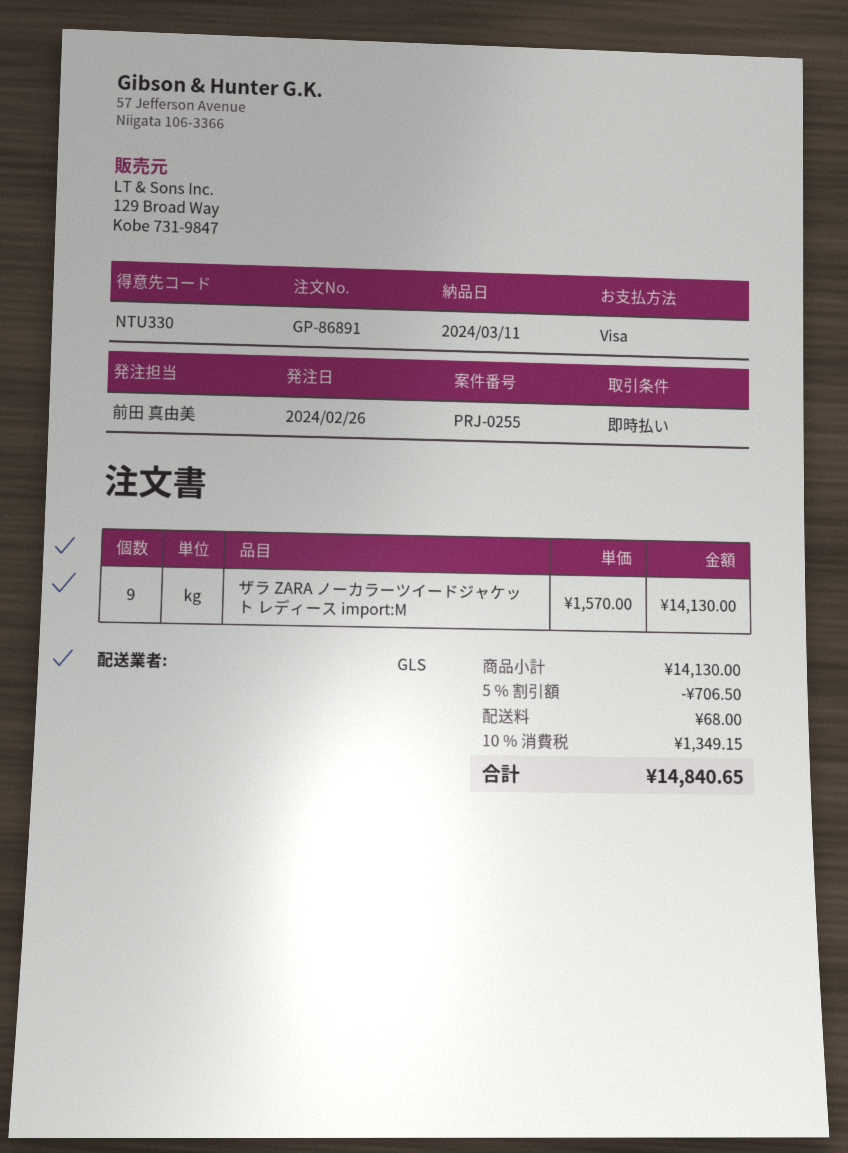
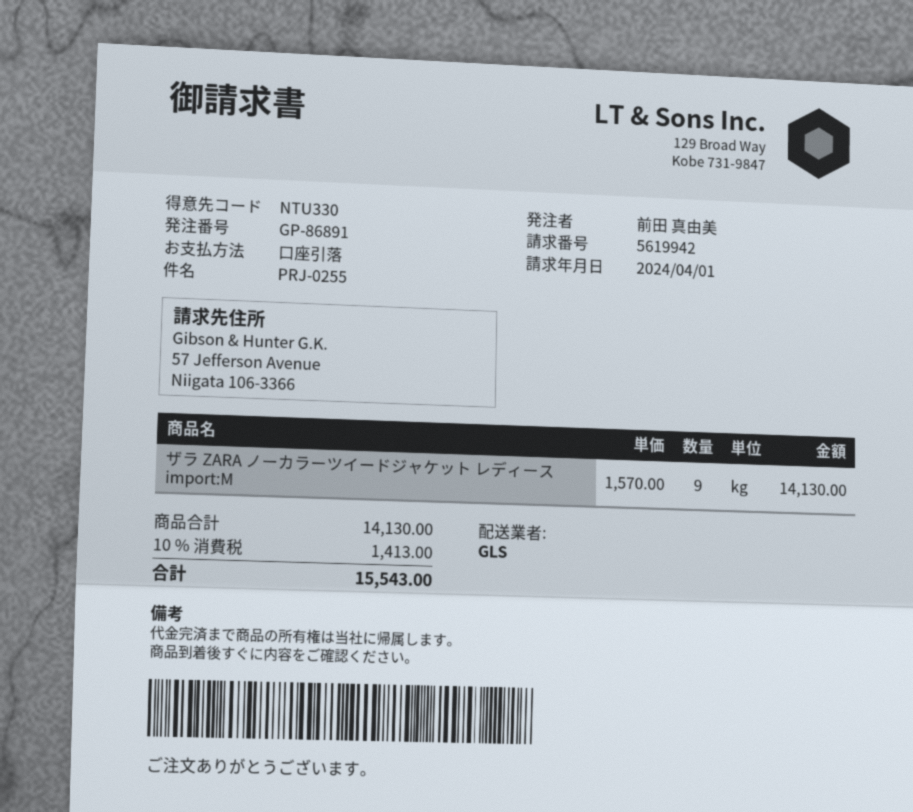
payment method: Visa -> direct debit
discount: 5% = 706.50 -> none
shipping: 68.00 -> none
tax: 10% = 1349.15 -> 10% = 1413.00
total: 14840.65 -> 15543.00

